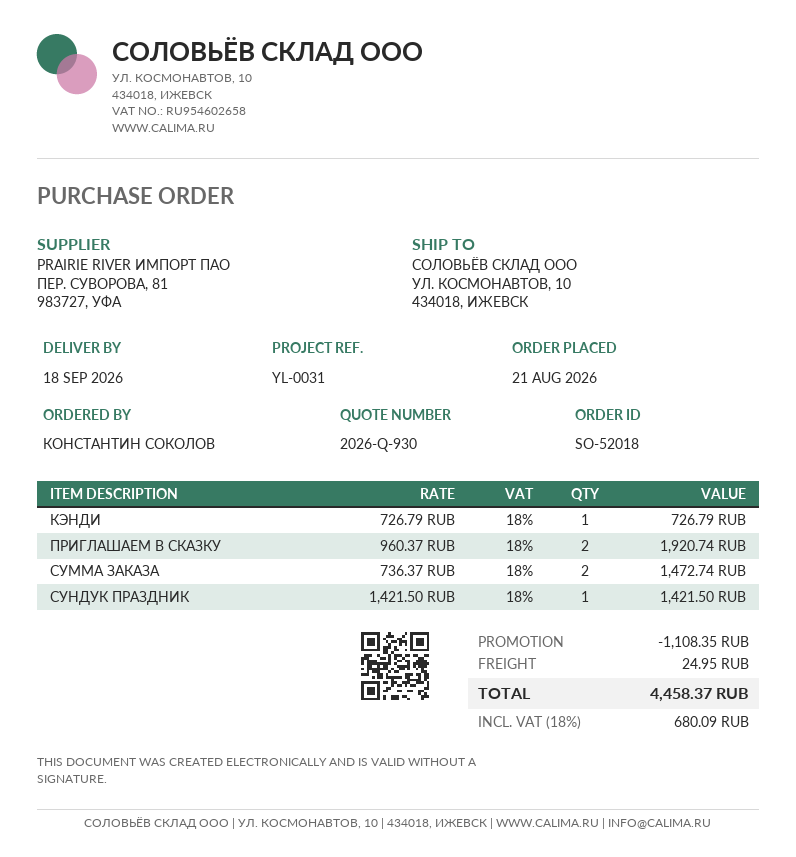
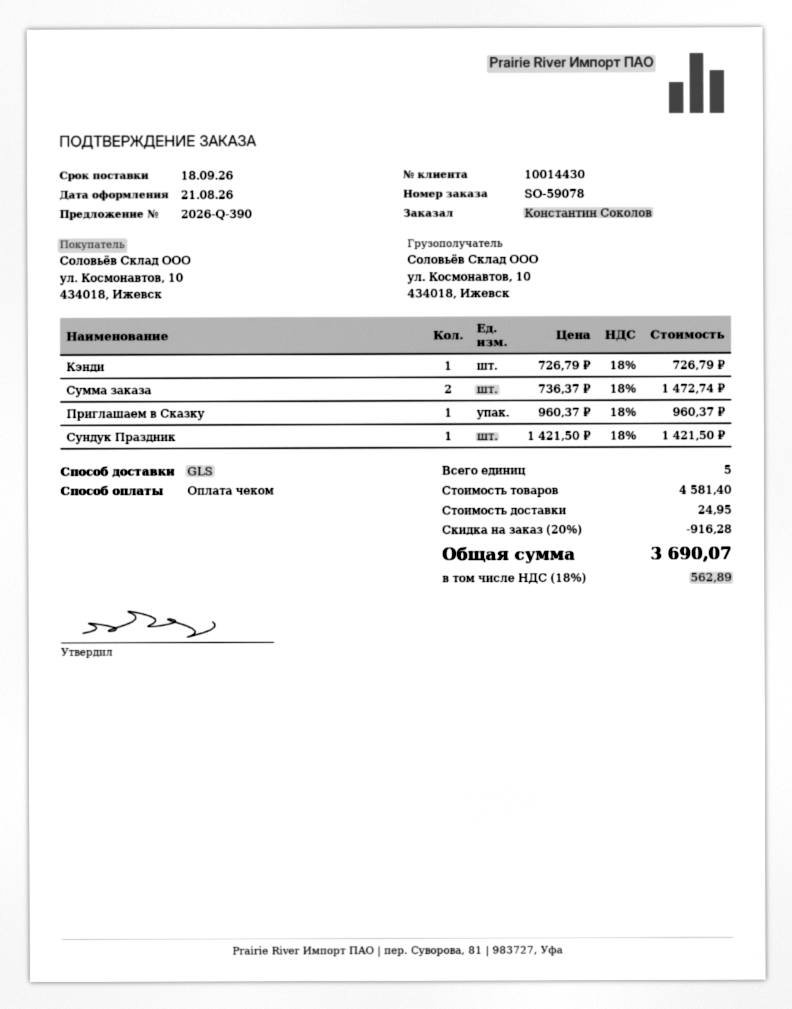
quote number: 2026-Q-930 -> 2026-Q-390
order number: SO-52018 -> SO-59078
ПРИГЛАШАЕМ В СКАЗКУ: 2 x 960.37 = 1920.74 -> 1 x 960.37 = 960.37
discount: 1108.35 -> 916.28
tax: 18% = 680.09 -> 18% = 562.89
total: 4458.37 -> 3690.07

